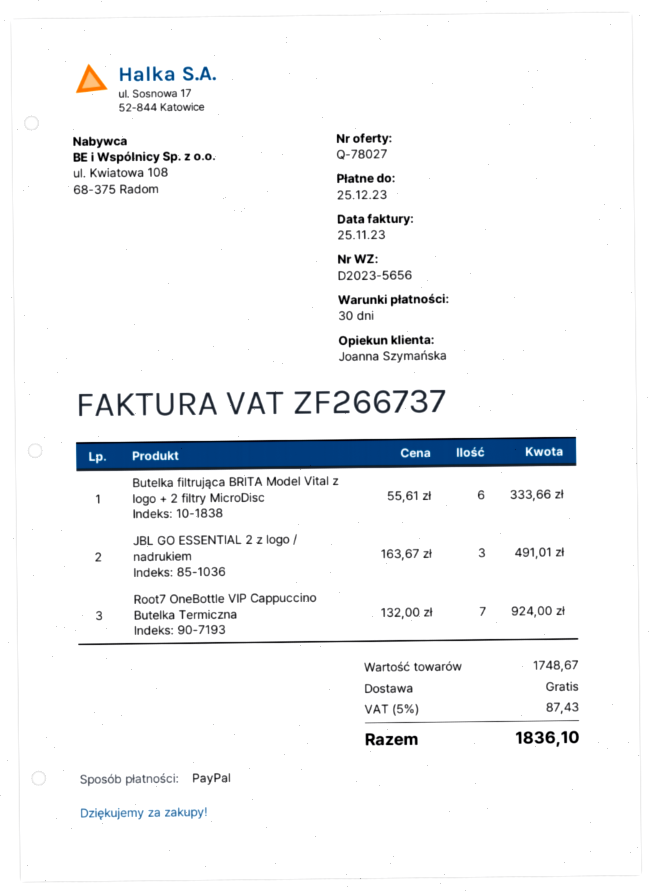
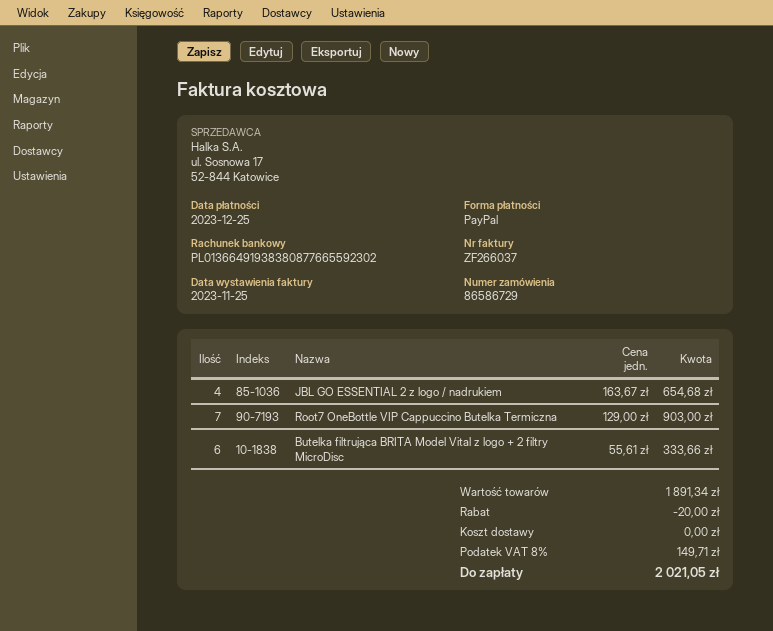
invoice number: ZF266737 -> ZF266037
JBL GO ESSENTIAL 2 z logo / nadrukiem: 3 x 163.67 = 491.01 -> 4 x 163.67 = 654.68
Root7 OneBottle VIP Cappuccino Butelka Termiczna: 7 x 132.00 = 924.00 -> 7 x 129.00 = 903.00
subtotal: 1748.67 -> 1891.34
discount: none -> 20.00
tax: 5% = 87.43 -> 8% = 149.71
total: 1836.10 -> 2021.05

